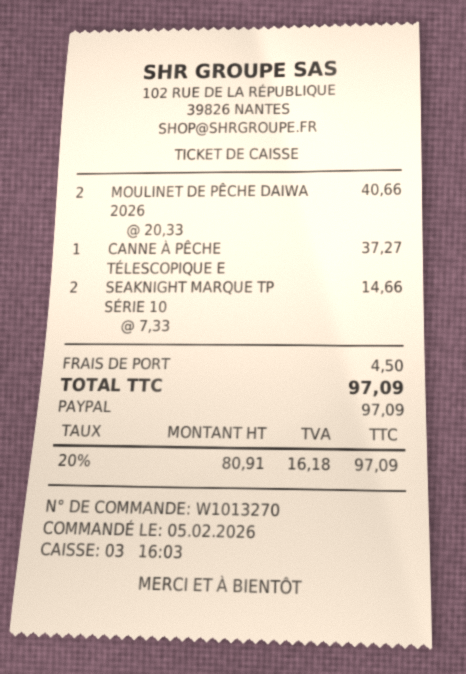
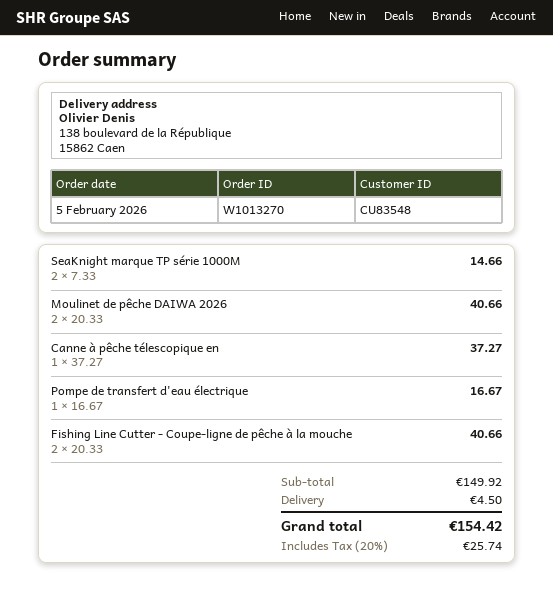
Pompe de transfert d'eau électrique: none -> 1 x 16.67 = 16.67
Fishing Line Cutter - Coupe-ligne de pêche à la mouche: none -> 2 x 20.33 = 40.66
tax: 20% = 16.18 -> 20% = 25.74
total: 97.09 -> 154.42

